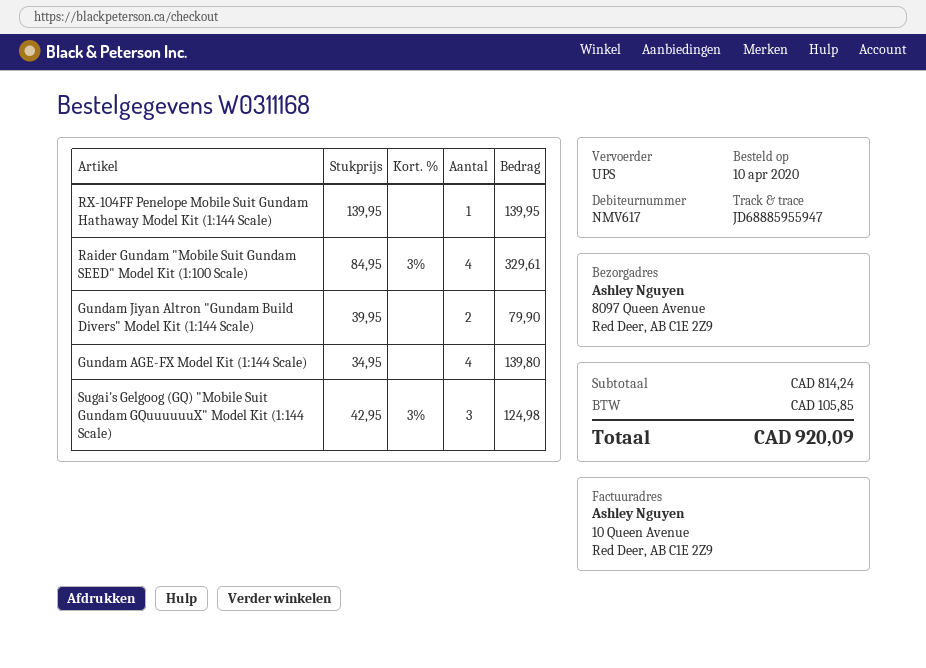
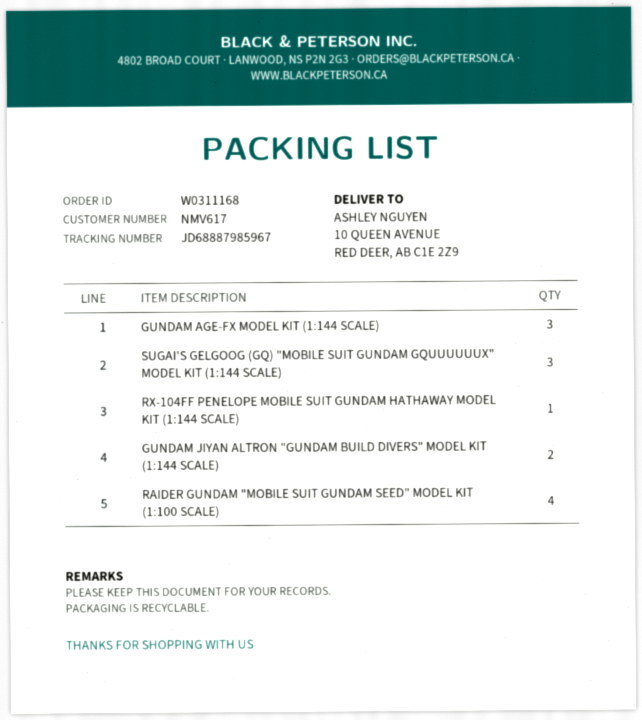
tracking number: JD68885955947 -> JD68887985967
ship to: 8097 Queen Avenue, Red Deer, AB C1E 2Z9 -> 10 QUEEN AVENUE, RED DEER, AB C1E 2Z9
Gundam AGE-FX Model Kit (1:144 Scale): 4 -> 3

